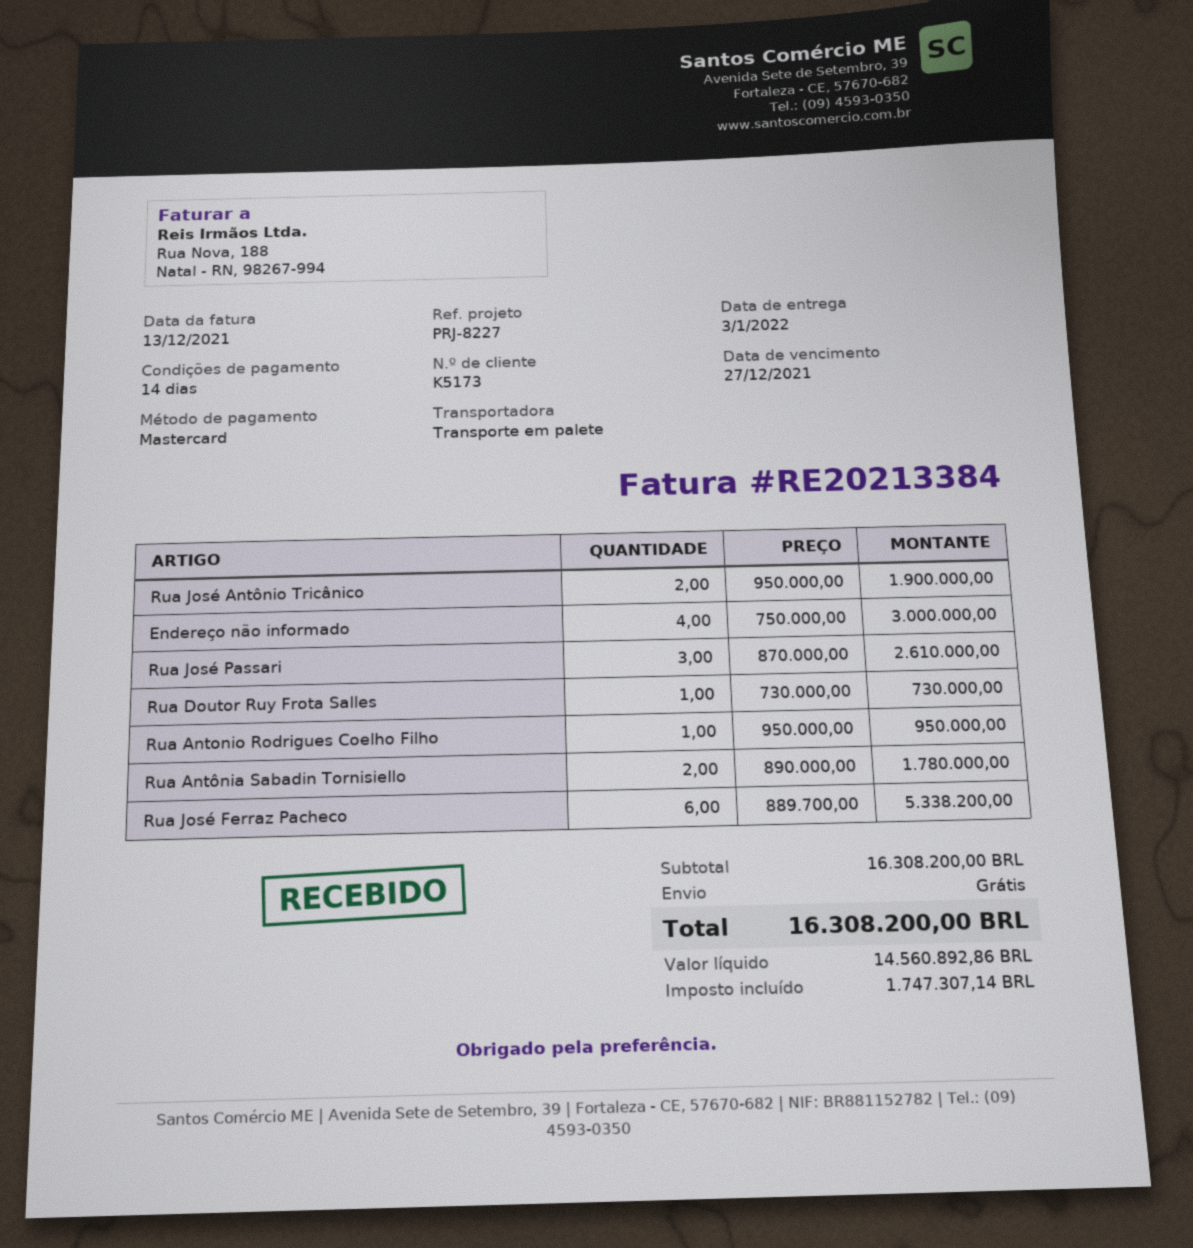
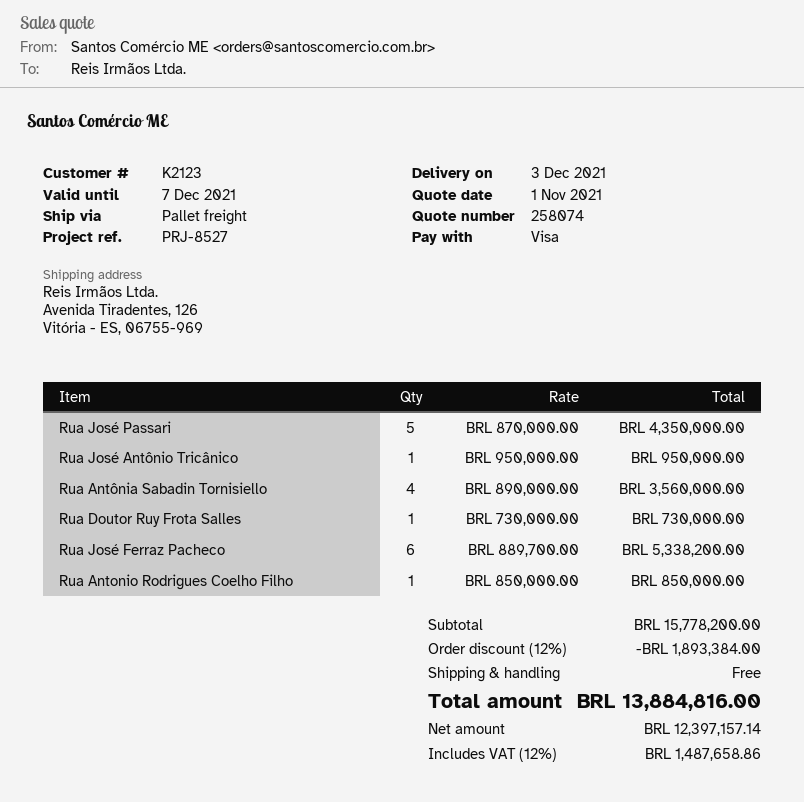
delivery date: 2022-01-03 -> 2021-12-03
customer number: K5173 -> K2123
reference: PRJ-8227 -> PRJ-8527
payment method: Mastercard -> Visa
Rua José Antônio Tricânico: 2 x 950000.00 = 1900000.00 -> 1 x 950000.00 = 950000.00
Endereço não informado: 4 x 750000.00 = 3000000.00 -> none
Rua José Passari: 3 x 870000.00 = 2610000.00 -> 5 x 870000.00 = 4350000.00
Rua Antonio Rodrigues Coelho Filho: 1 x 950000.00 = 950000.00 -> 1 x 850000.00 = 850000.00
Rua Antônia Sabadin Tornisiello: 2 x 890000.00 = 1780000.00 -> 4 x 890000.00 = 3560000.00
subtotal: 16308200.00 -> 15778200.00
discount: none -> 12% = 1893384.00
net: 14560892.86 -> 12397157.14
tax: 1747307.14 -> 1487658.86
total: 16308200.00 -> 13884816.00

